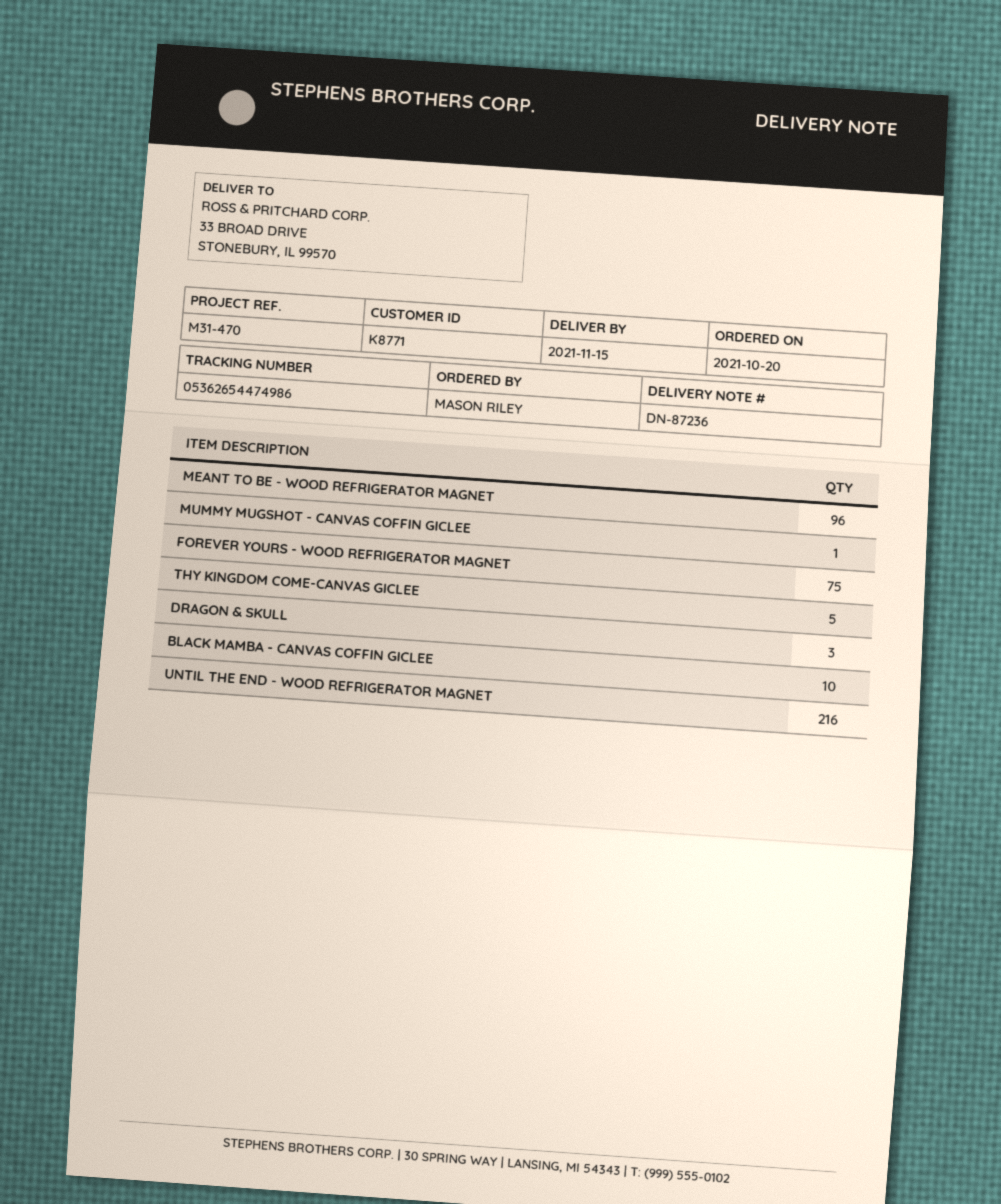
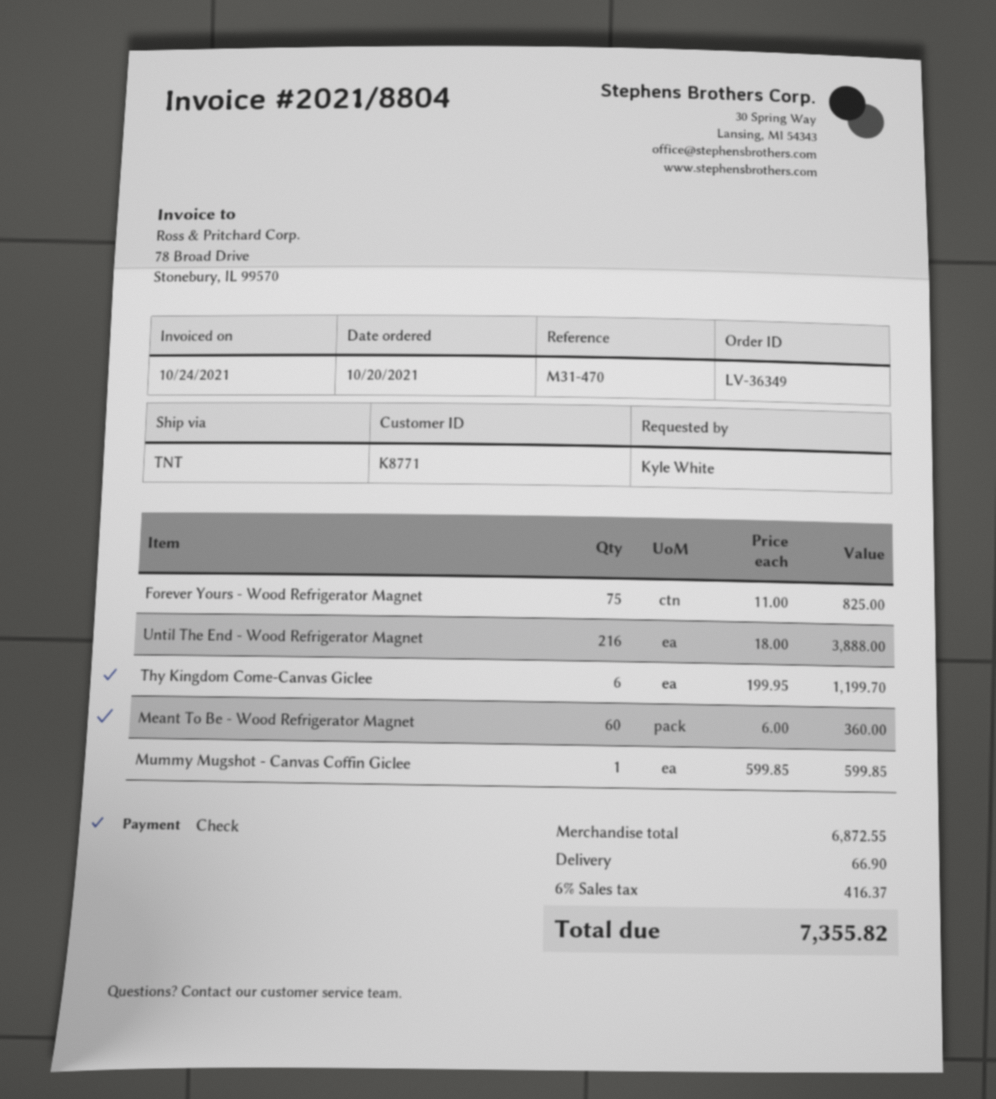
ordered by: MASON RILEY -> Kyle White
MEANT TO BE - WOOD REFRIGERATOR MAGNET: 96 -> 60
THY KINGDOM COME-CANVAS GICLEE: 5 -> 6
DRAGON & SKULL: 3 -> none
BLACK MAMBA - CANVAS COFFIN GICLEE: 10 -> none

